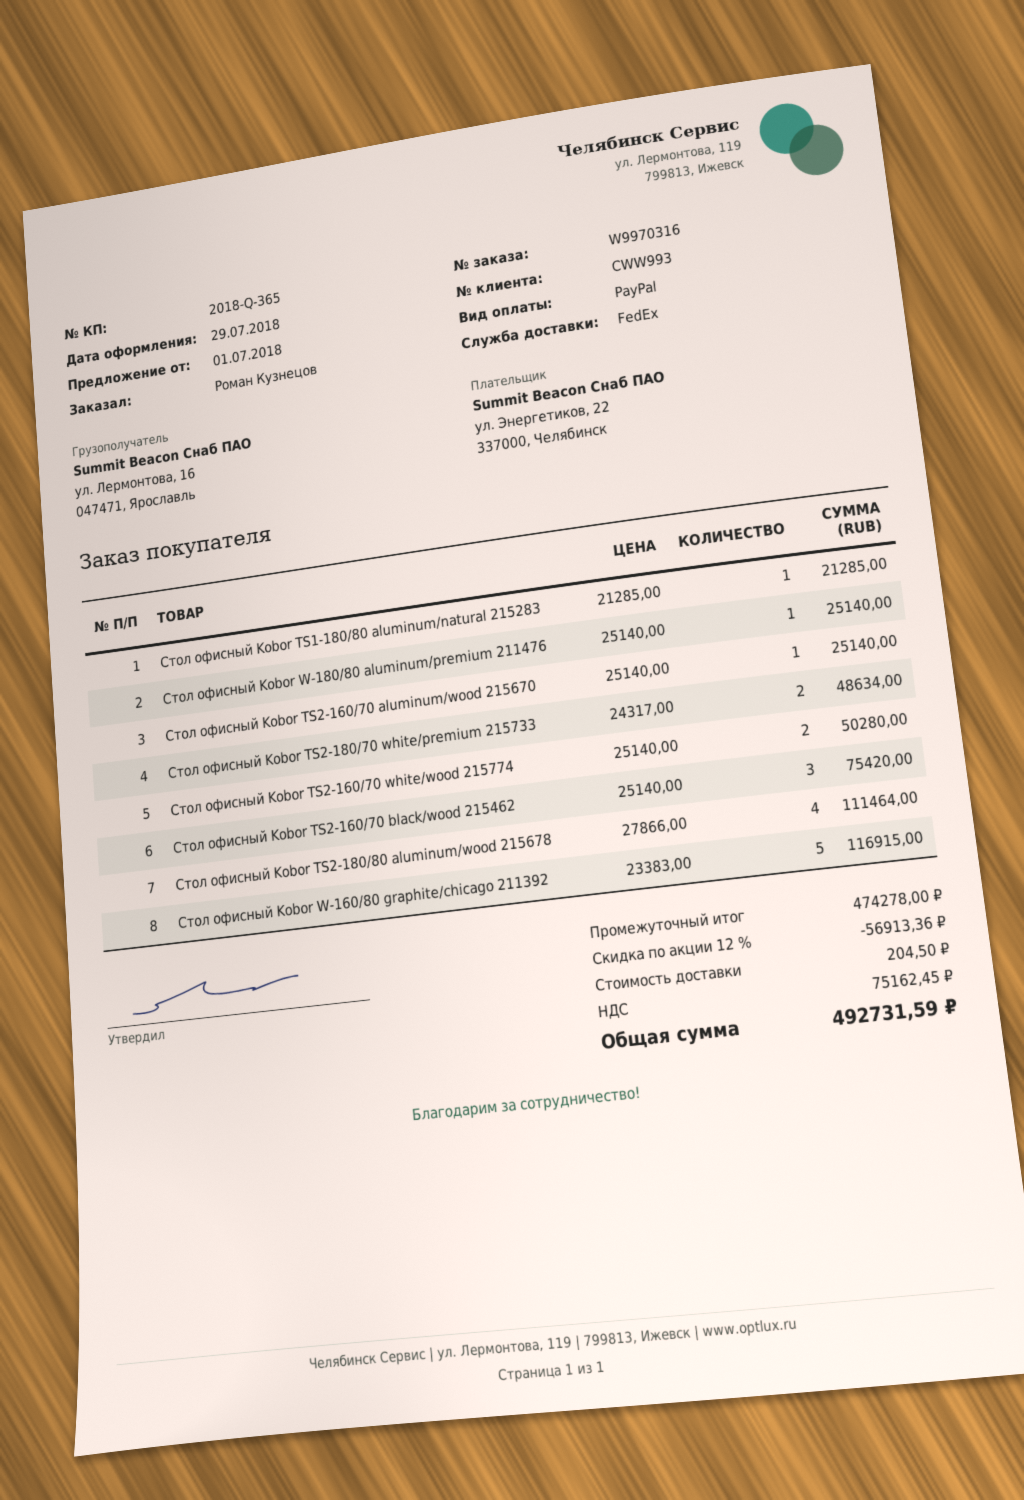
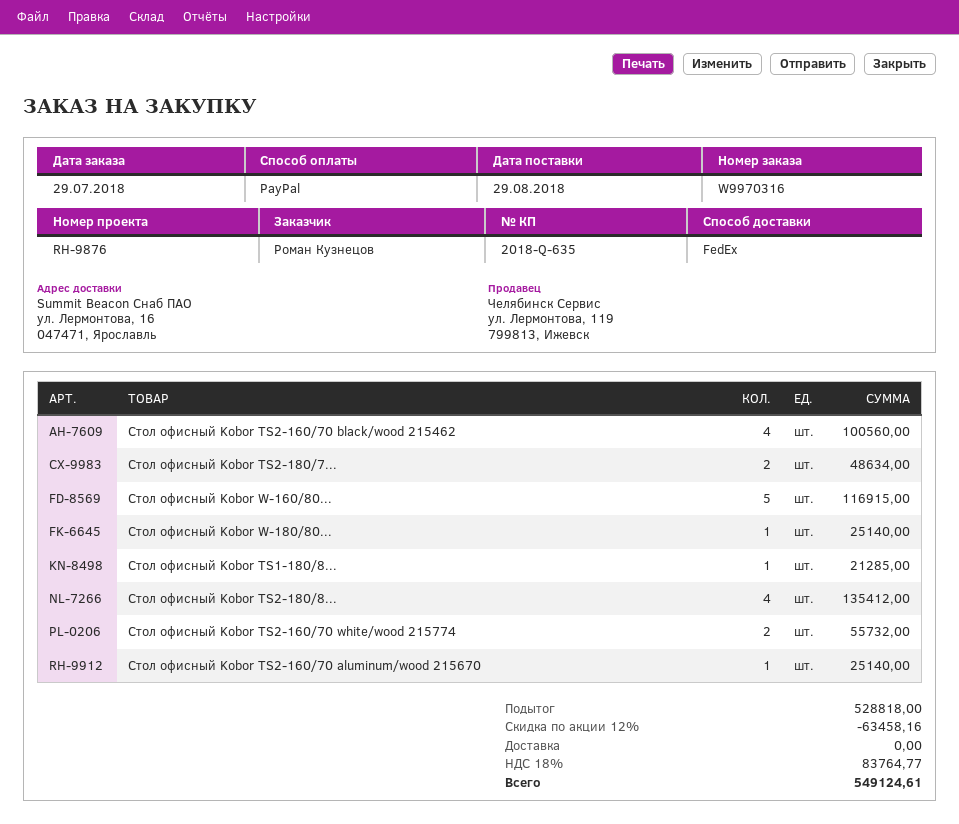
quote number: 2018-Q-365 -> 2018-Q-635
Стол офисный Kobor TS2-160/70 white/wood 215774: 2 for 50280.00 -> 2 for 55732.00
Стол офисный Kobor TS2-160/70 black/wood 215462: 3 for 75420.00 -> 4 for 100560.00
Стол офисный Kobor TS2-180/80 aluminum/wood 215678: 4 for 111464.00 -> 4 for 135412.00
subtotal: 474278.00 -> 528818.00
discount: 12% = 56913.36 -> 12% = 63458.16
shipping: 204.50 -> 0.00
tax: 75162.45 -> 83764.77
total: 492731.59 -> 549124.61

